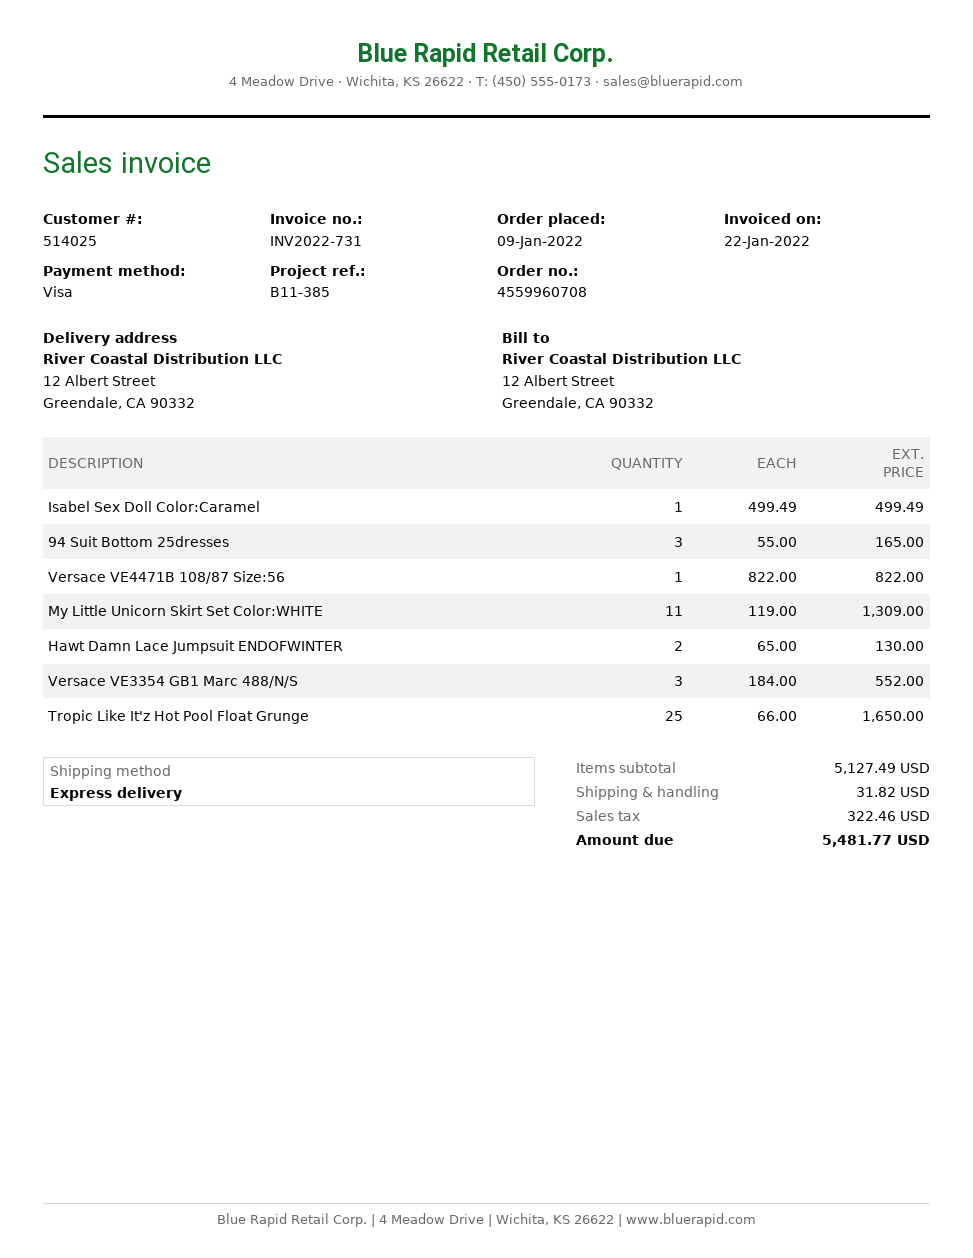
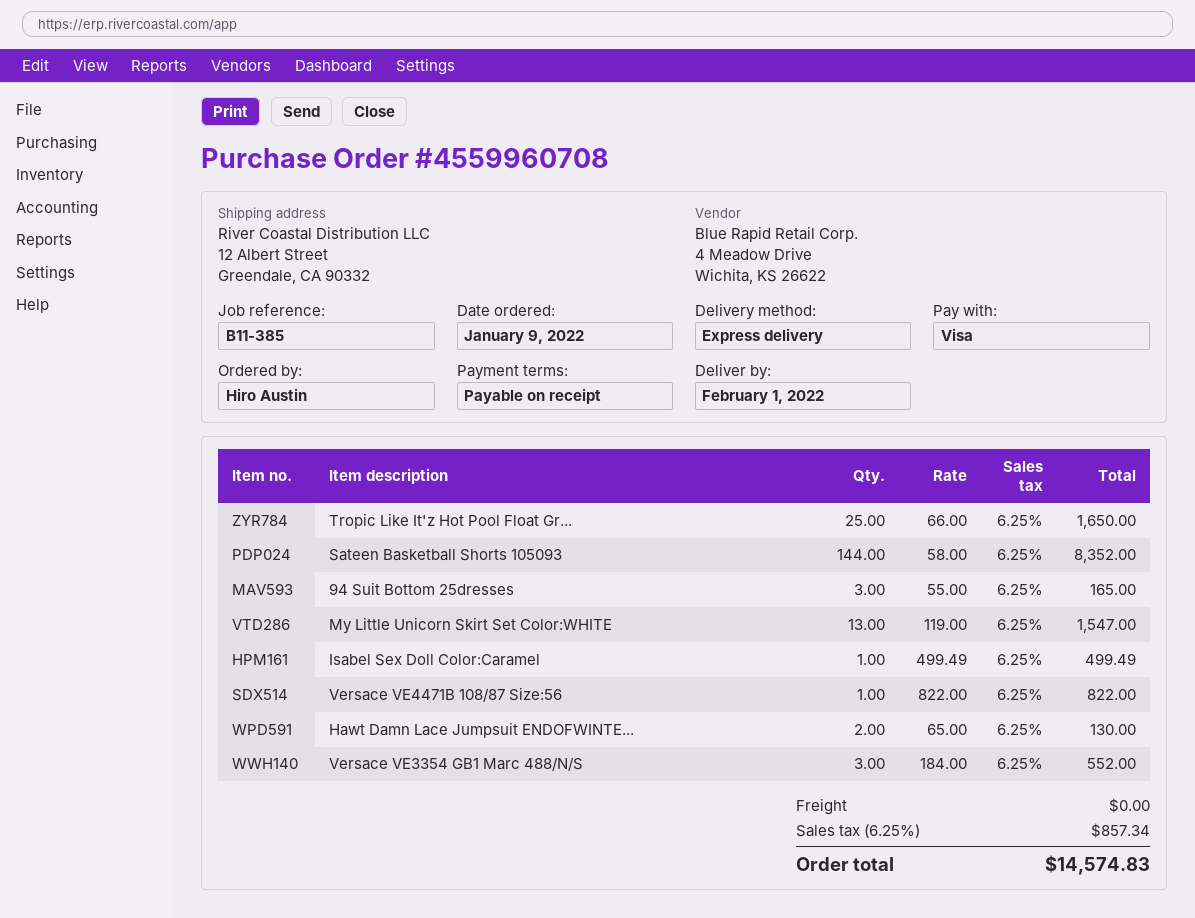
My Little Unicorn Skirt Set Color:WHITE: 11 x 119.00 = 1309.00 -> 13 x 119.00 = 1547.00
Sateen Basketball Shorts 105093: none -> 144 x 58.00 = 8352.00
shipping: 31.82 -> 0.00
tax: 322.46 -> 857.34
total: 5481.77 -> 14574.83

